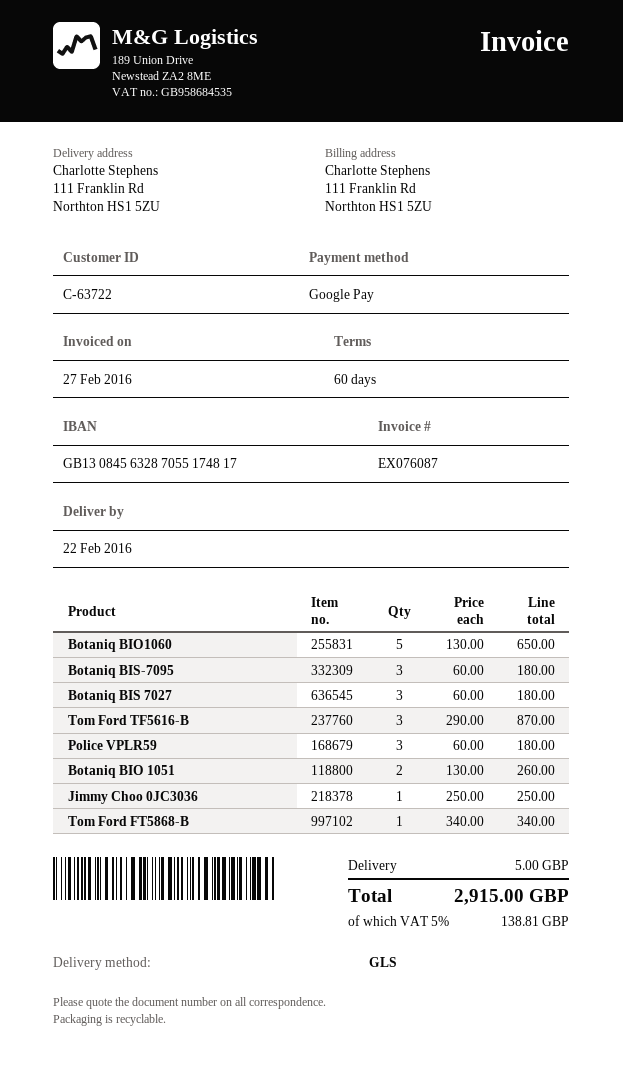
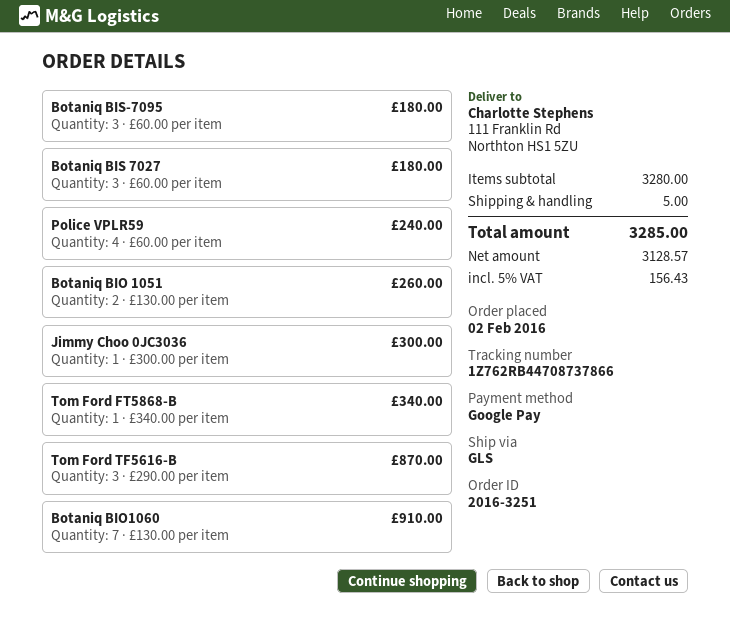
Botaniq BIO1060: 5 x 130.00 = 650.00 -> 7 x 130.00 = 910.00
Police VPLR59: 3 x 60.00 = 180.00 -> 4 x 60.00 = 240.00
Jimmy Choo 0JC3036: 1 x 250.00 = 250.00 -> 1 x 300.00 = 300.00
tax: 5% = 138.81 -> 5% = 156.43
total: 2915.00 -> 3285.00

